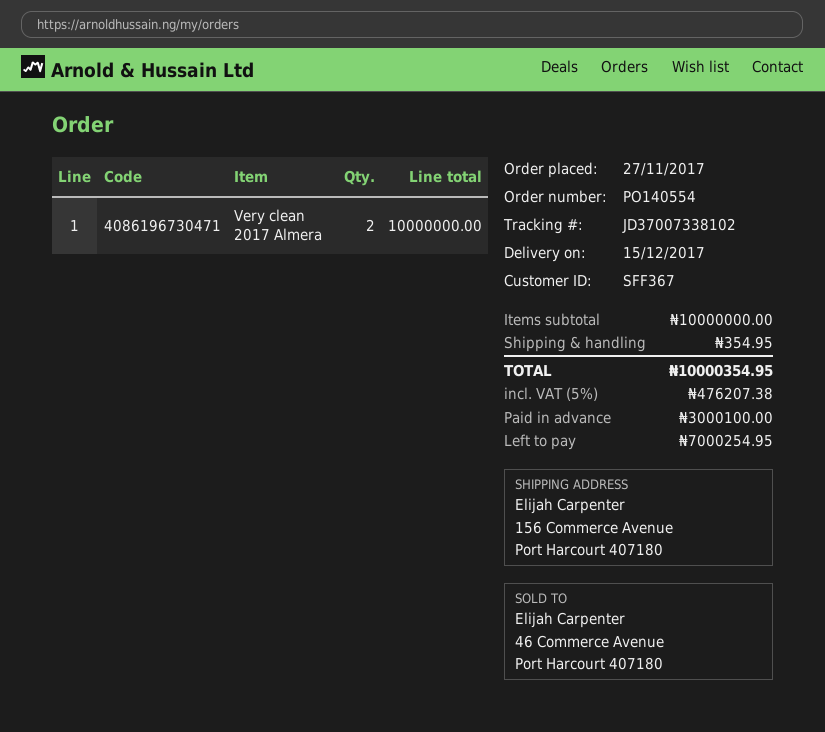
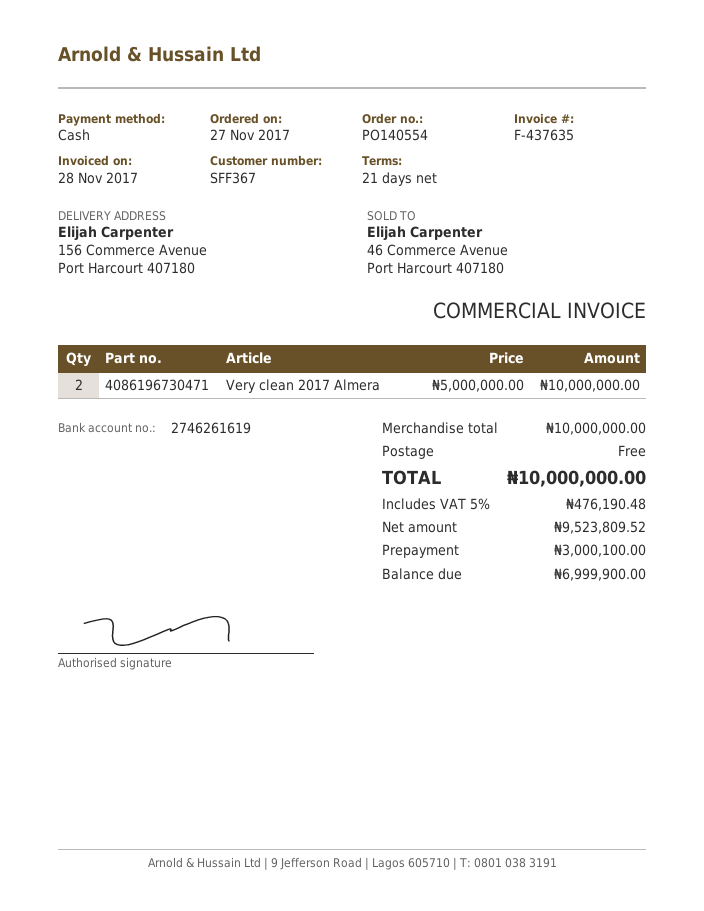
shipping: 354.95 -> 0.00
tax: 5% = 476207.38 -> 5% = 476190.48
total: 10000354.95 -> 10000000.00
balance: 7000254.95 -> 6999900.00

